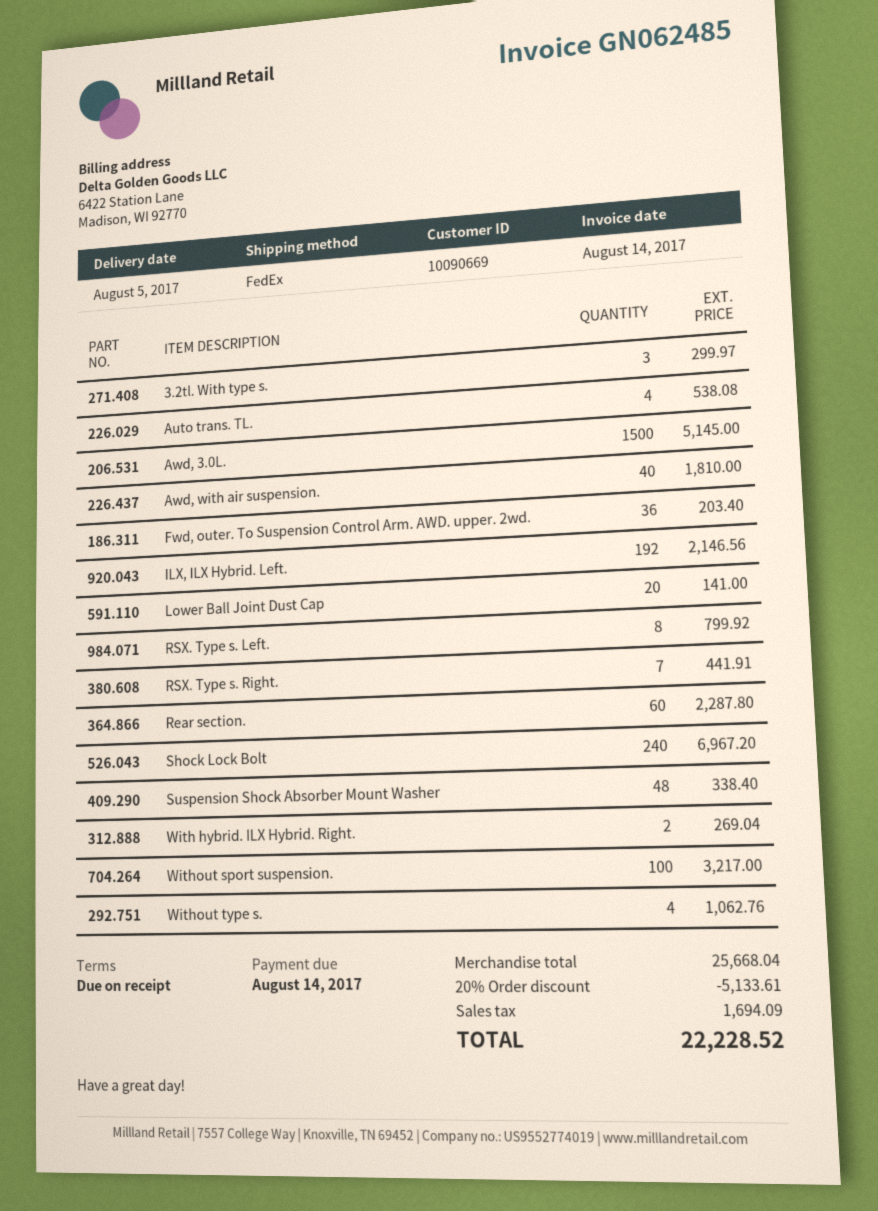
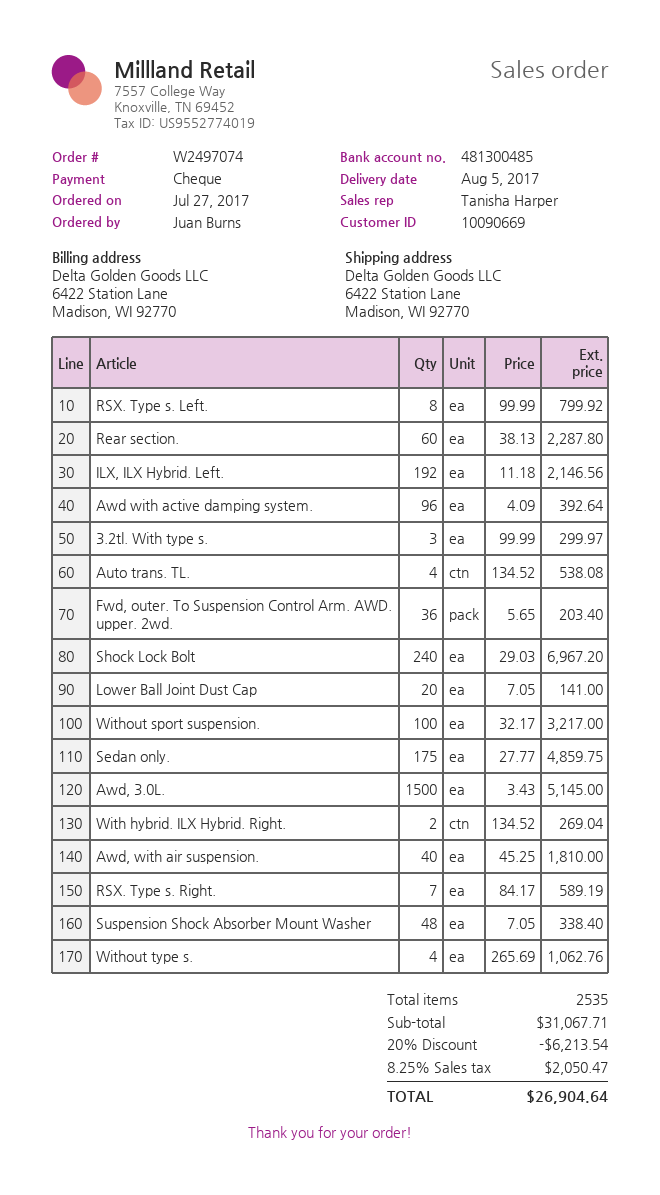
RSX. Type s. Right.: 7 for 441.91 -> 7 for 589.19
Awd with active damping system.: none -> 96 for 392.64
Sedan only.: none -> 175 for 4859.75
subtotal: 25668.04 -> 31067.71
discount: 20% = 5133.61 -> 20% = 6213.54
tax: 1694.09 -> 2050.47
total: 22228.52 -> 26904.64

